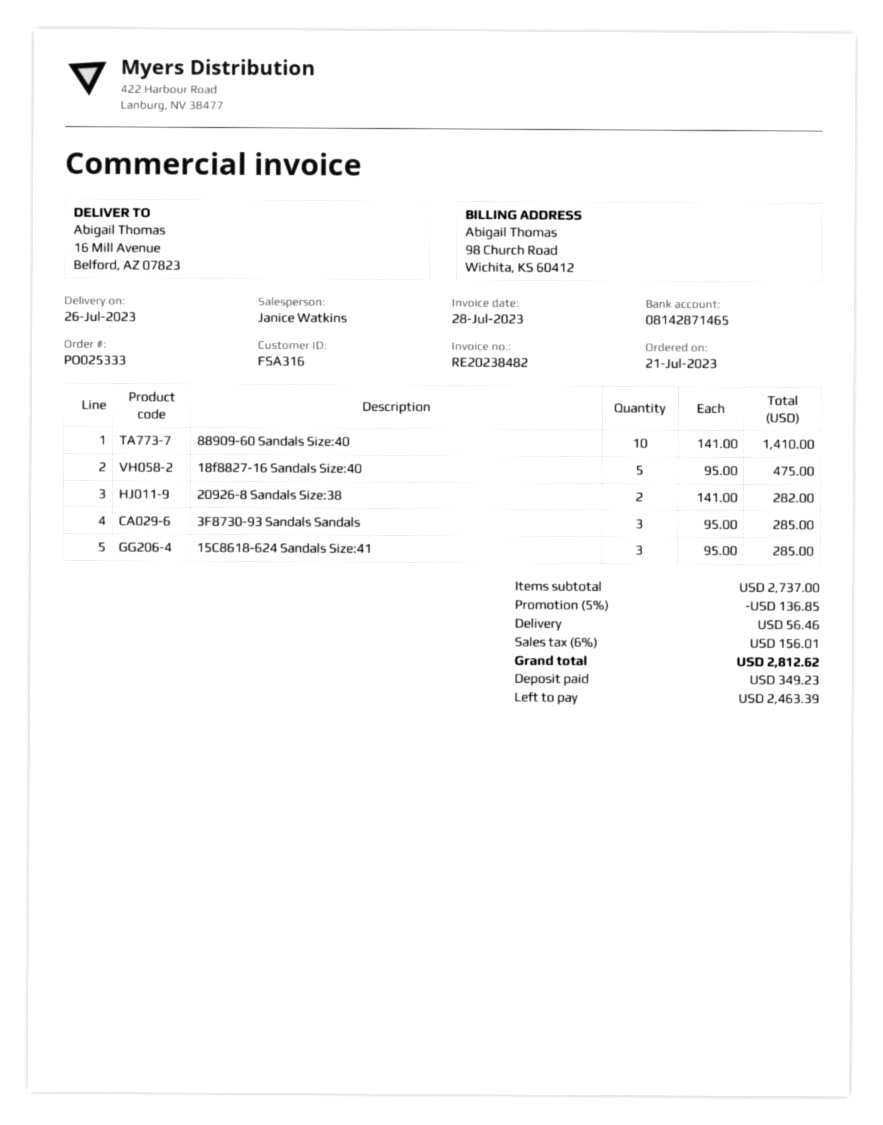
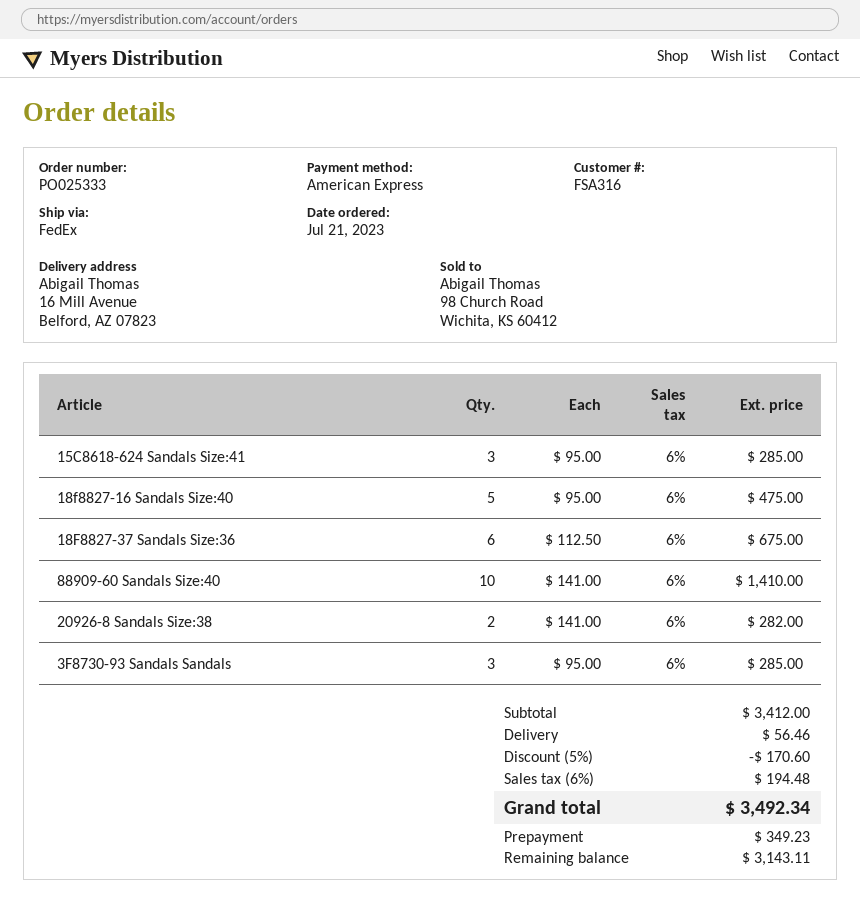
18F8827-37 Sandals Size:36: none -> 6 x 112.50 = 675.00
subtotal: 2737.00 -> 3412.00
discount: 5% = 136.85 -> 5% = 170.60
tax: 6% = 156.01 -> 6% = 194.48
total: 2812.62 -> 3492.34
balance: 2463.39 -> 3143.11

